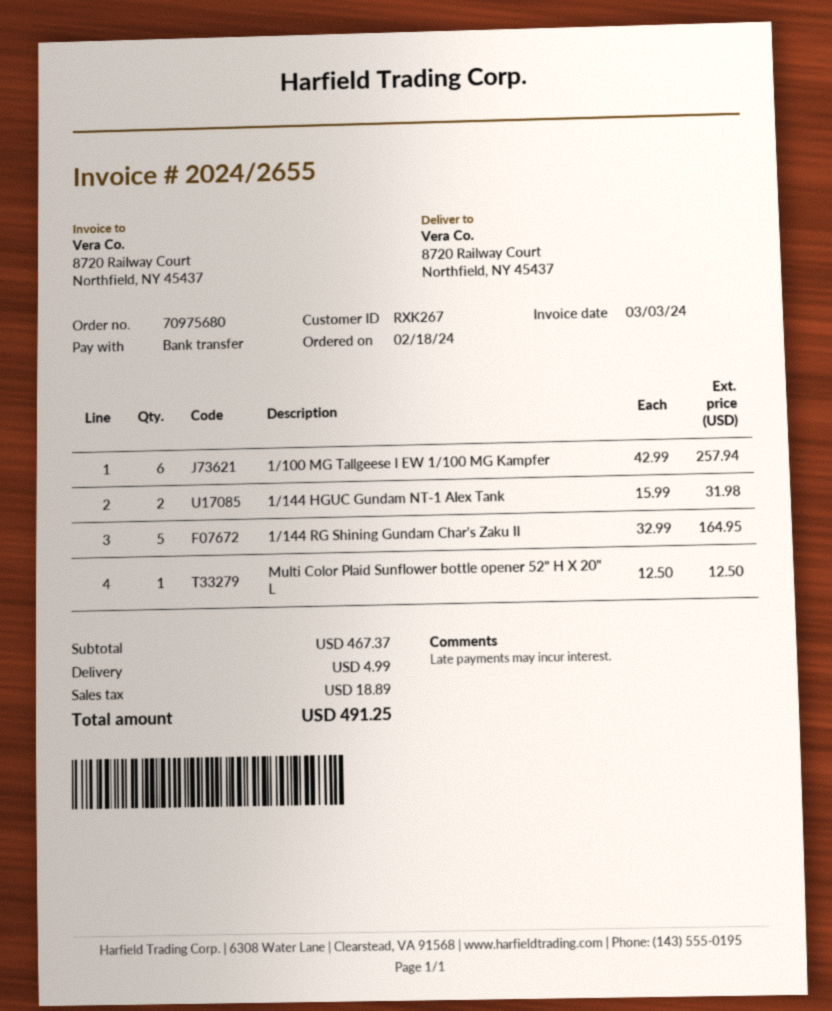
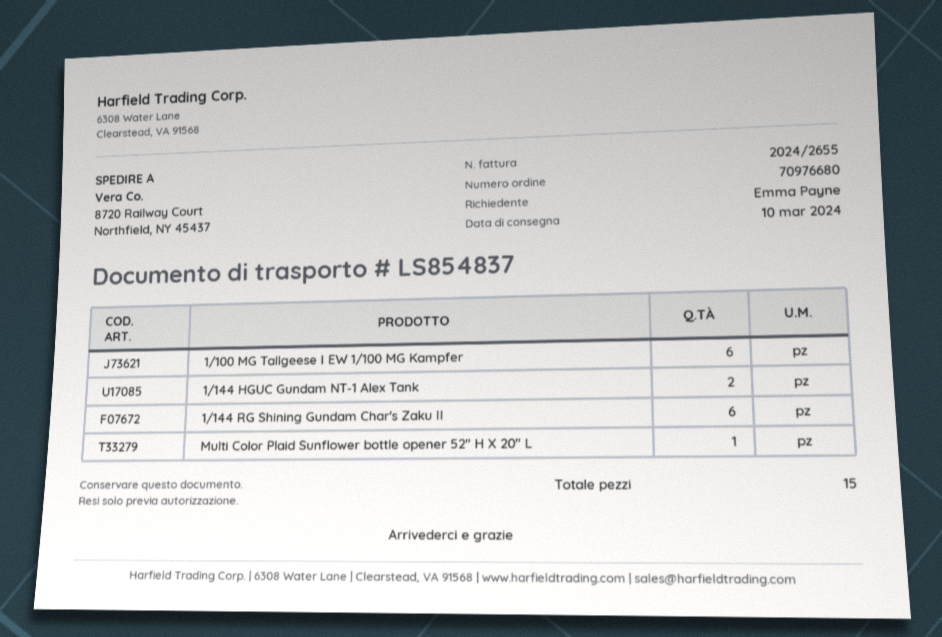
order number: 70975680 -> 70976680
1/144 RG Shining Gundam Char's Zaku II: 5 -> 6

